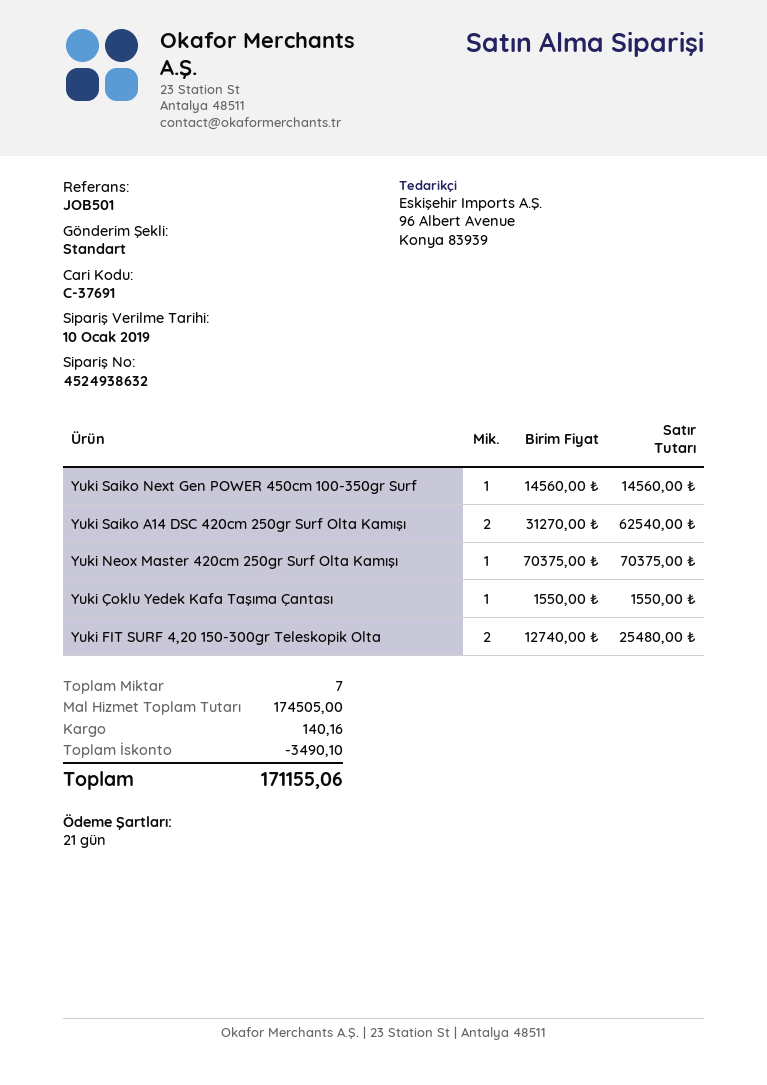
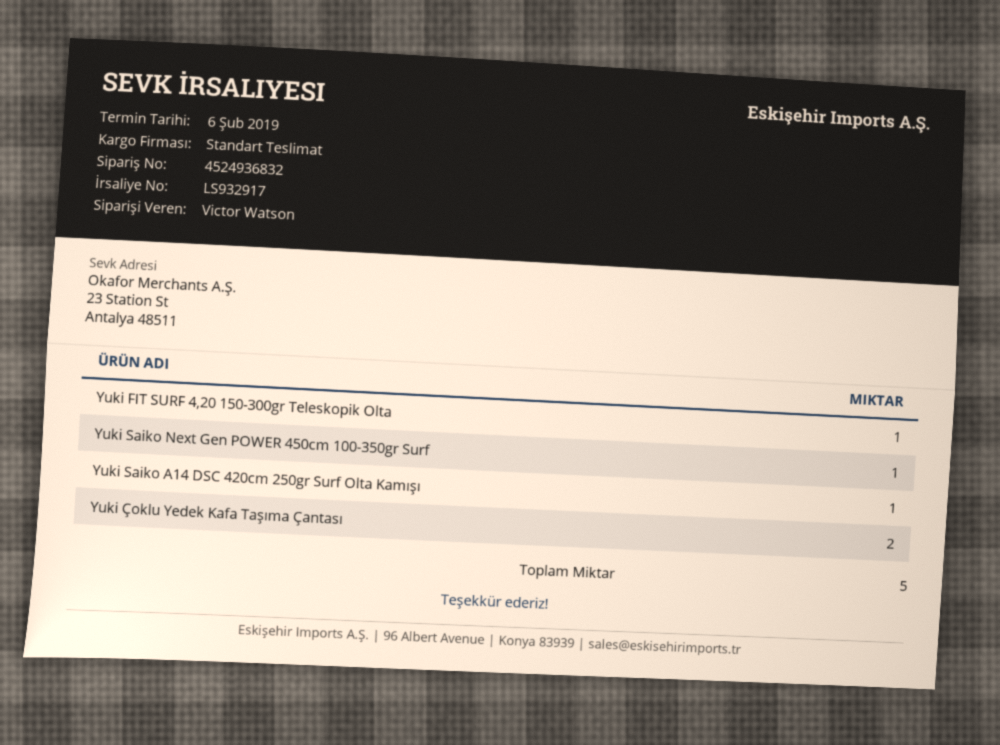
order number: 4524938632 -> 4524936832
Yuki Saiko A14 DSC 420cm 250gr Surf Olta Kamışı: 2 -> 1
Yuki Neox Master 420cm 250gr Surf Olta Kamışı: 1 -> none
Yuki Çoklu Yedek Kafa Taşıma Çantası: 1 -> 2
Yuki FIT SURF 4,20 150-300gr Teleskopik Olta: 2 -> 1
total quantity: 7 -> 5

